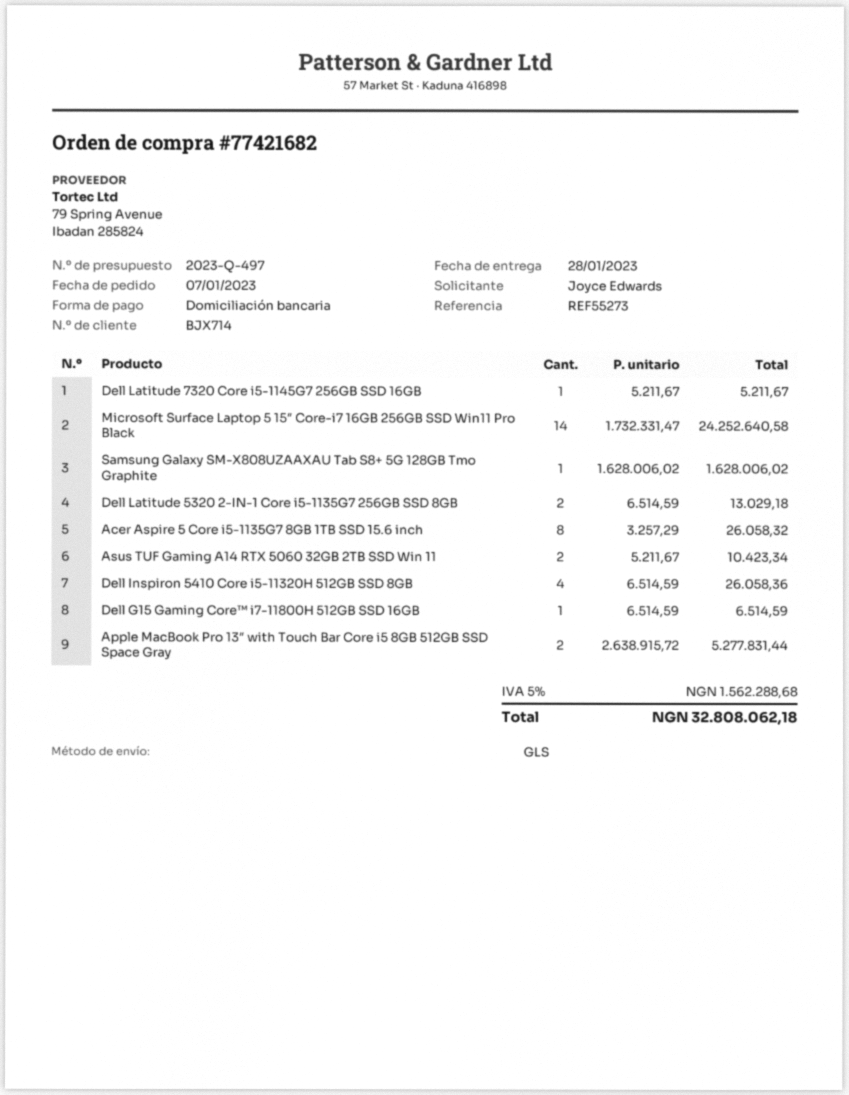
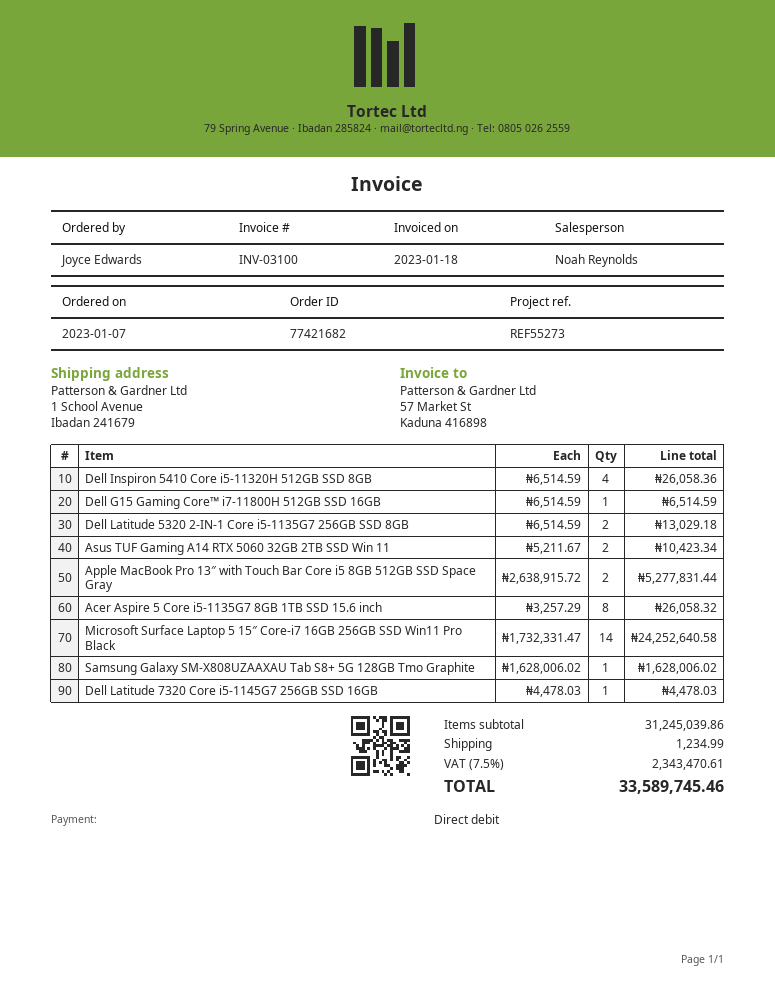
Dell Latitude 7320 Core i5-1145G7 256GB SSD 16GB: 1 x 5211.67 = 5211.67 -> 1 x 4478.03 = 4478.03
shipping: none -> 1234.99
tax: 5% = 1562288.68 -> 7.5% = 2343470.61
total: 32808062.18 -> 33589745.46

